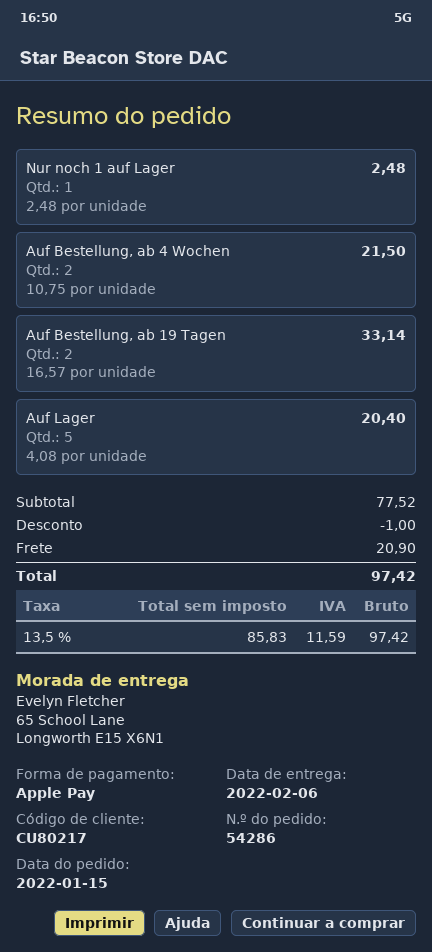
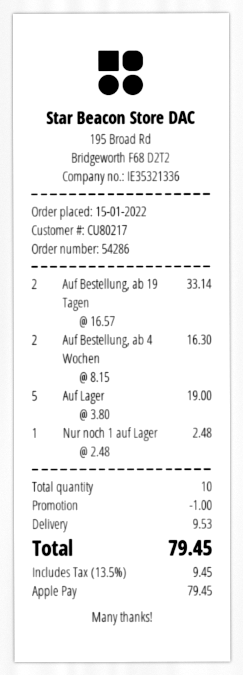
Auf Bestellung, ab 4 Wochen: 2 x 10.75 = 21.50 -> 2 x 8.15 = 16.30
Auf Lager: 5 x 4.08 = 20.40 -> 5 x 3.80 = 19.00
shipping: 20.90 -> 9.53
tax: 13.5% = 11.59 -> 13.5% = 9.45
total: 97.42 -> 79.45

